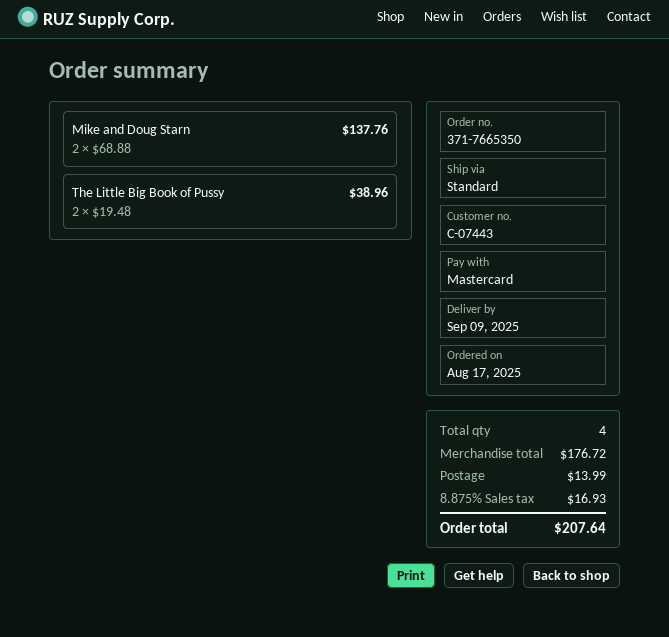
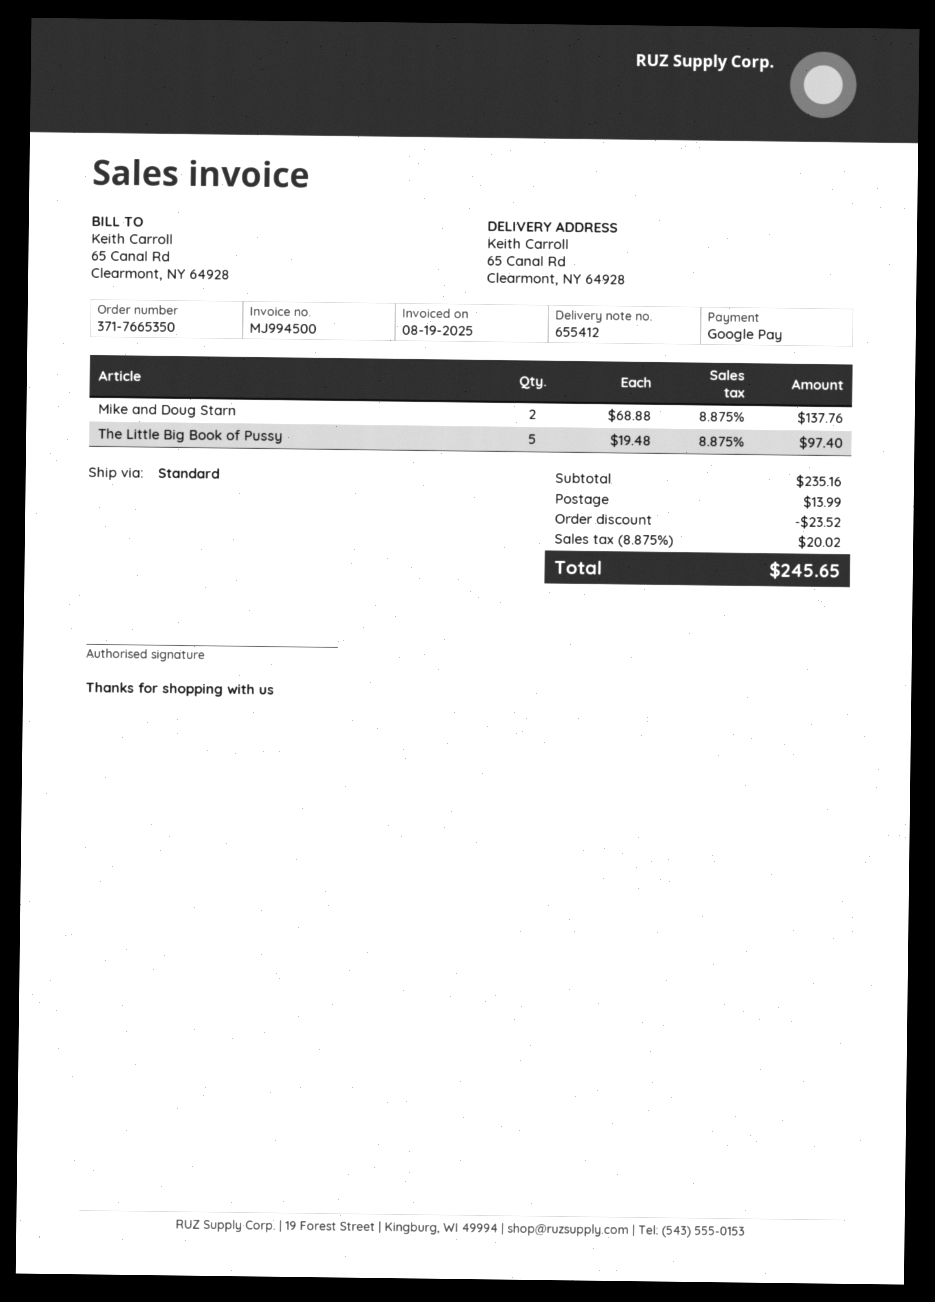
payment method: Mastercard -> Google Pay
The Little Big Book of Pussy: 2 x 19.48 = 38.96 -> 5 x 19.48 = 97.40
subtotal: 176.72 -> 235.16
discount: none -> 23.52
tax: 8.875% = 16.93 -> 8.875% = 20.02
total: 207.64 -> 245.65

